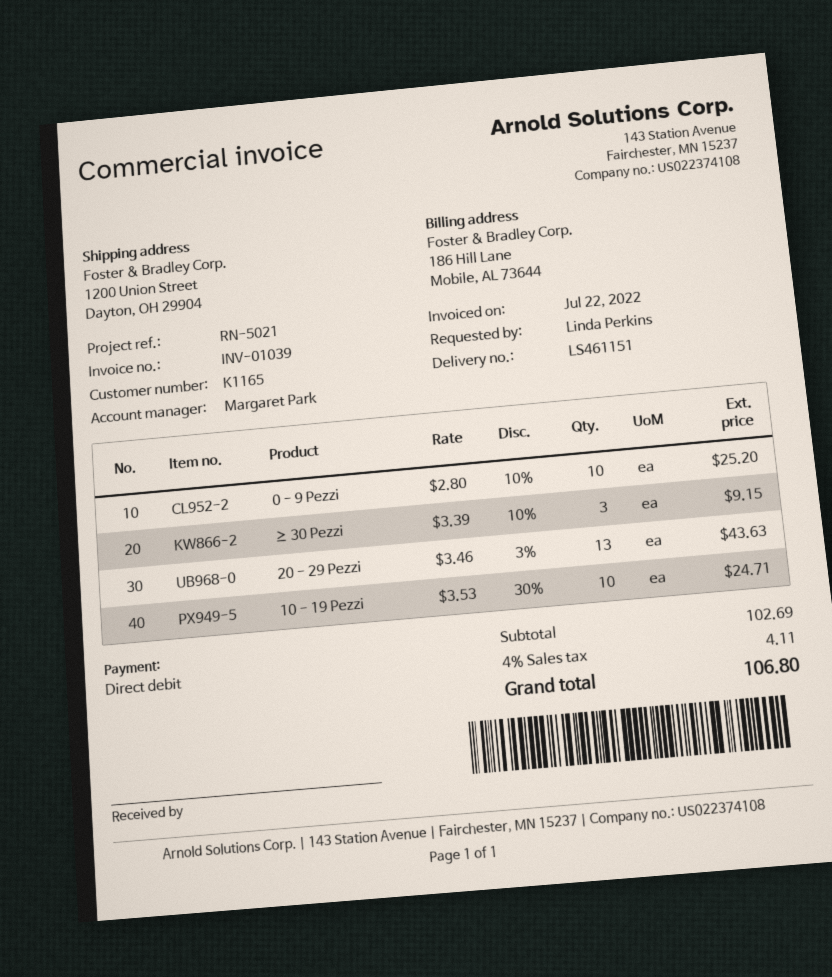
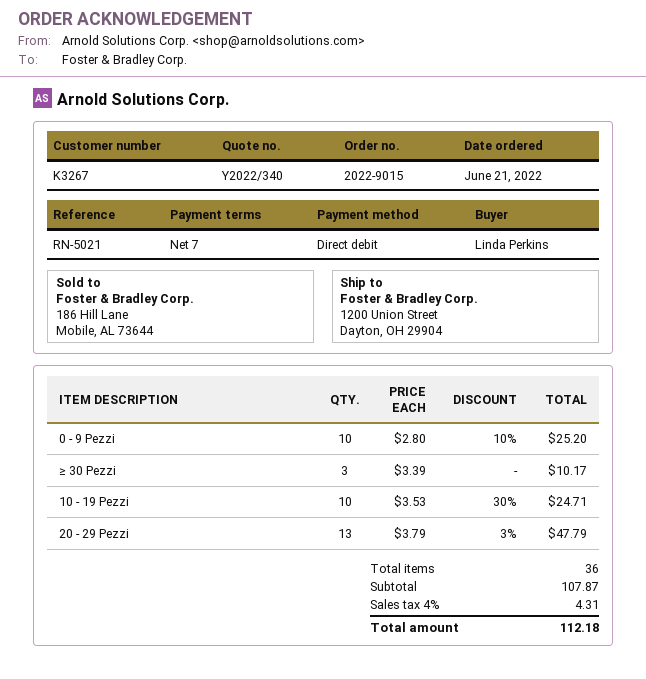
customer number: K1165 -> K3267
≥ 30 Pezzi: 3 x 3.39 - 10% = 9.15 -> 3 x 3.39 = 10.17
20 - 29 Pezzi: 13 x 3.46 - 3% = 43.63 -> 13 x 3.79 - 3% = 47.79
subtotal: 102.69 -> 107.87
tax: 4% = 4.11 -> 4% = 4.31
total: 106.80 -> 112.18

